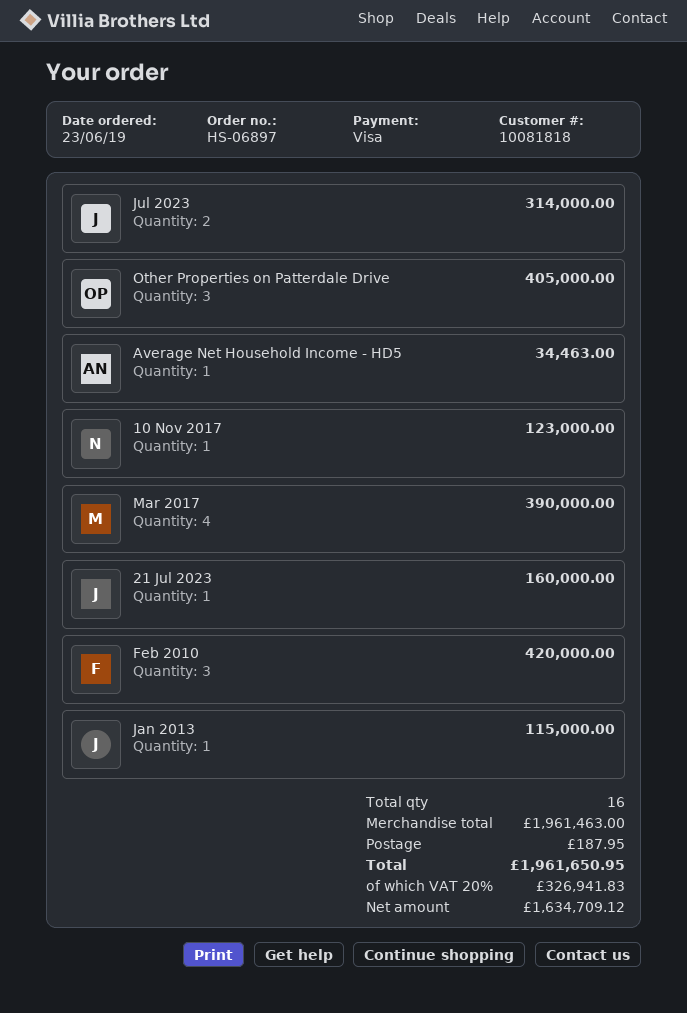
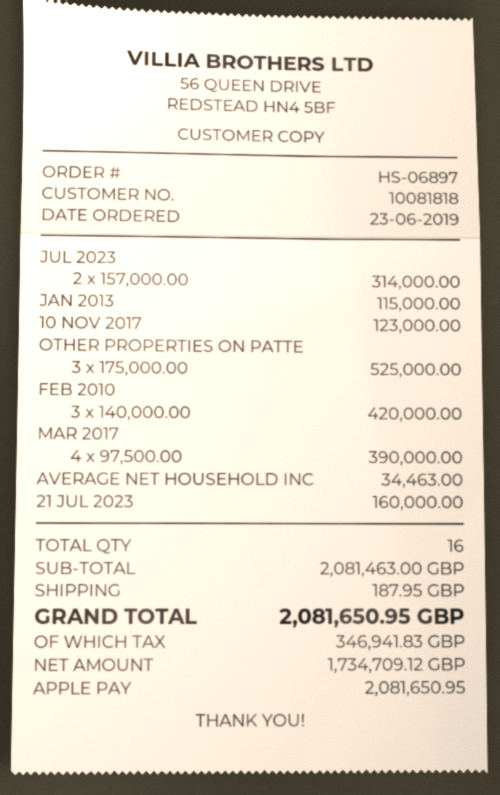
payment method: Visa -> Apple Pay
Other Properties on Patterdale Drive: 3 for 405000.00 -> 3 for 525000.00
subtotal: 1961463.00 -> 2081463.00
net: 1634709.12 -> 1734709.12
tax: 326941.83 -> 346941.83
total: 1961650.95 -> 2081650.95

